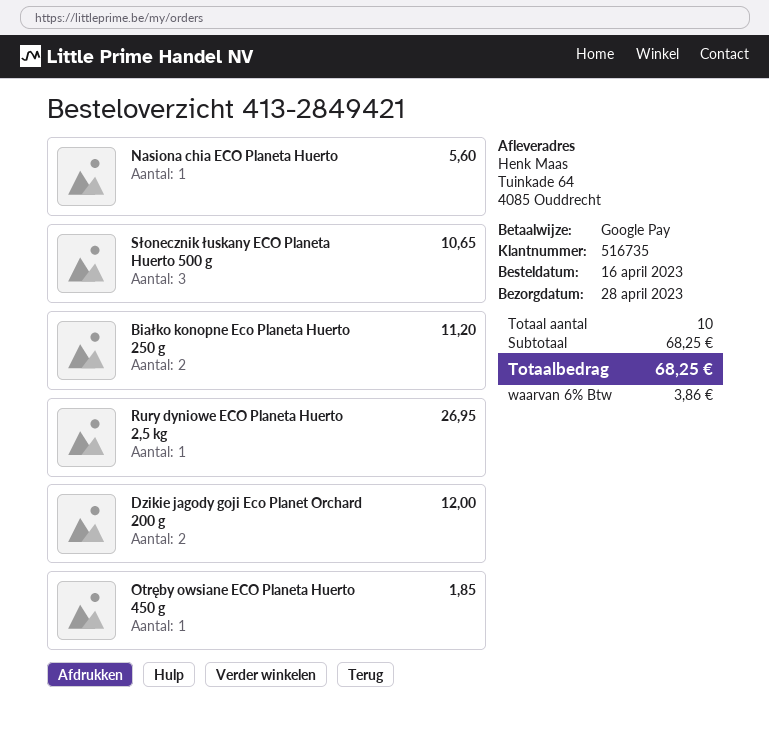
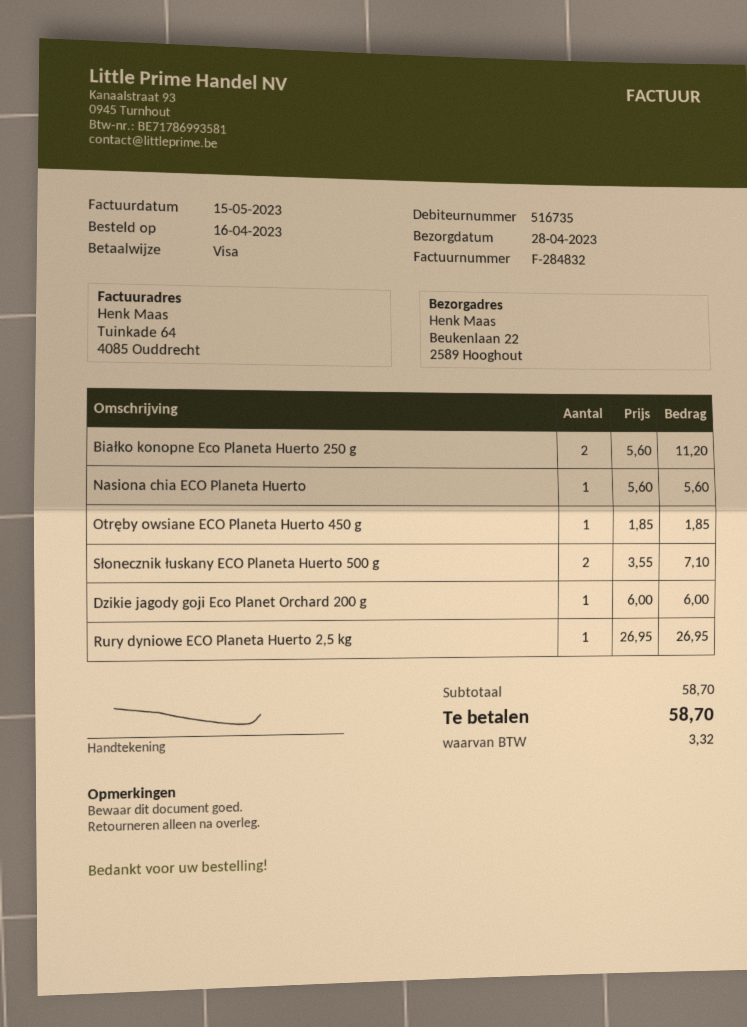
payment method: Google Pay -> Visa
ship to: Tuinkade 64, 4085 Ouddrecht -> Beukenlaan 22, 2589 Hooghout
Słonecznik łuskany ECO Planeta Huerto 500 g: 3 for 10.65 -> 2 for 7.10
Dzikie jagody goji Eco Planet Orchard 200 g: 2 for 12.00 -> 1 for 6.00
subtotal: 68.25 -> 58.70
tax: 3.86 -> 3.32
total: 68.25 -> 58.70

